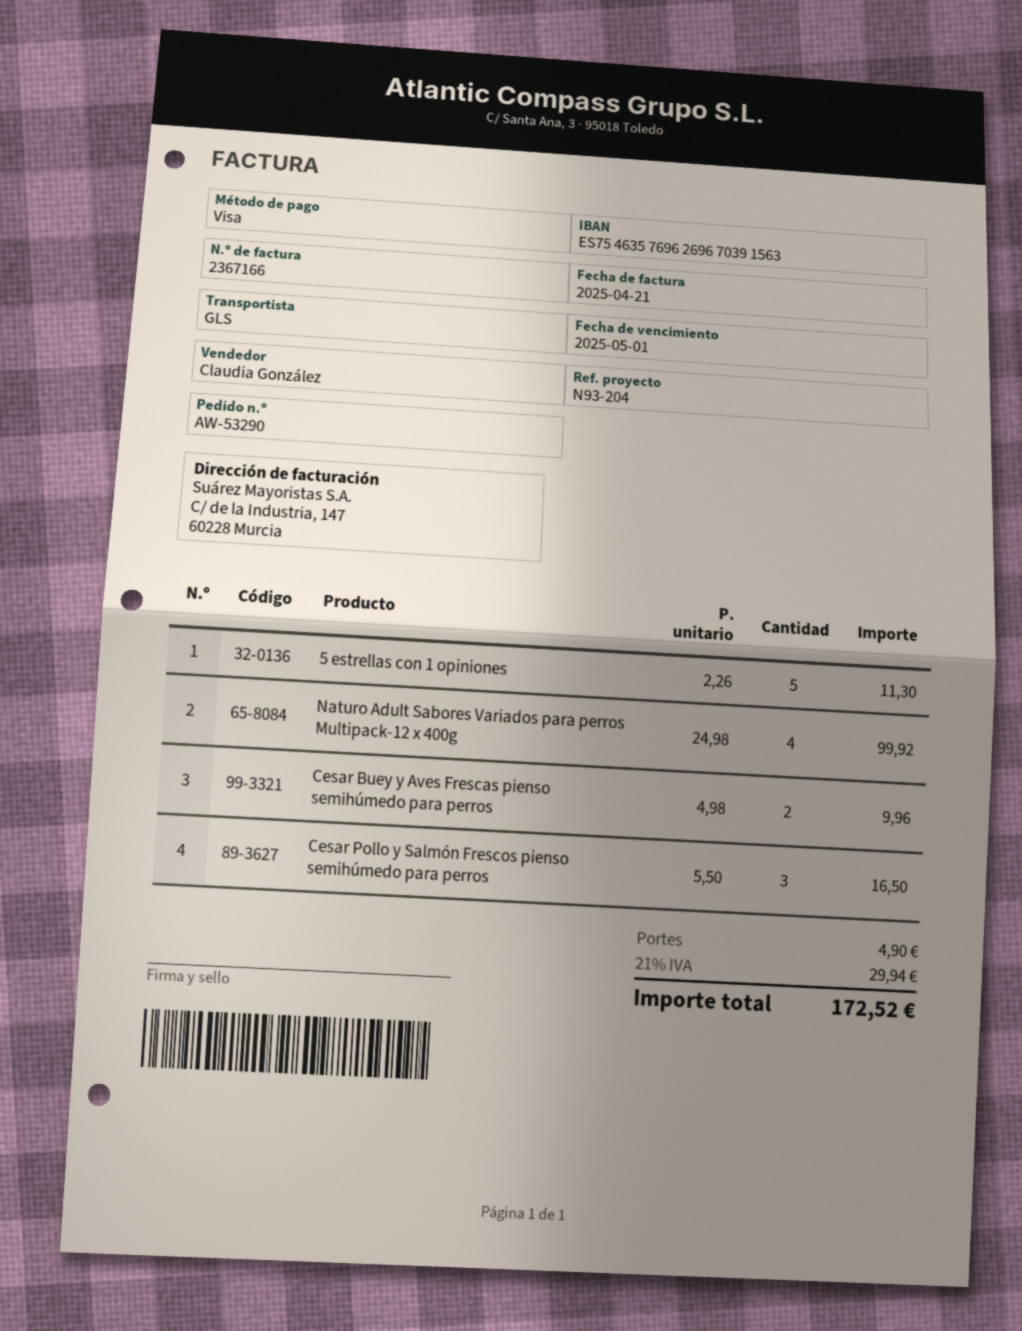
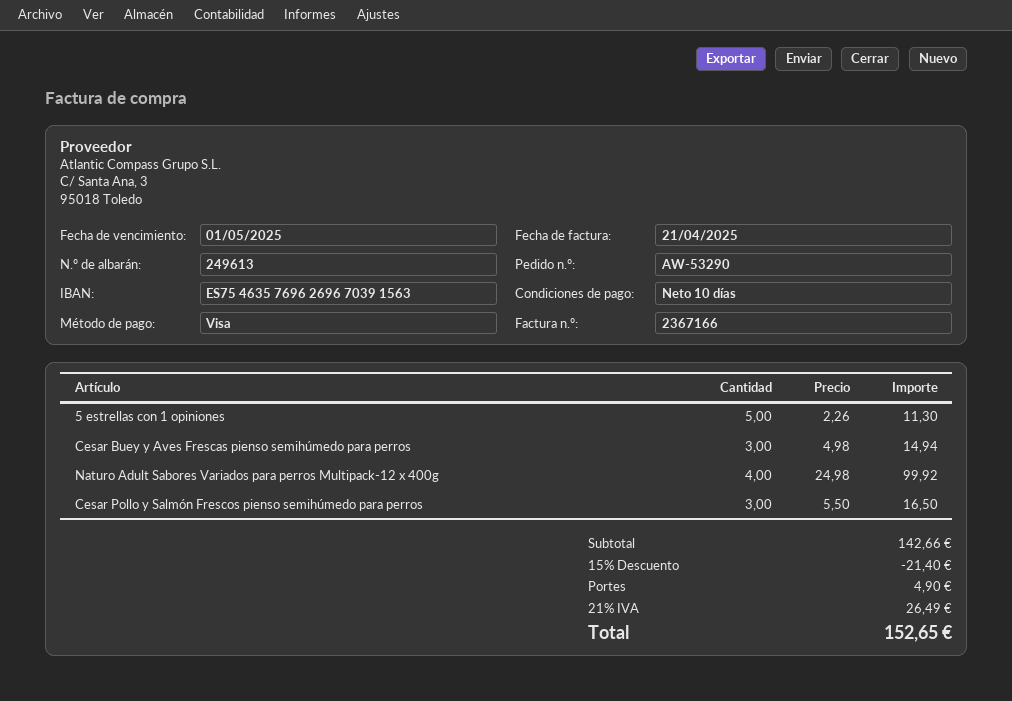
Cesar Buey y Aves Frescas pienso semihúmedo para perros: 2 x 4.98 = 9.96 -> 3 x 4.98 = 14.94
discount: none -> 15% = 21.40
tax: 21% = 29.94 -> 21% = 26.49
total: 172.52 -> 152.65

